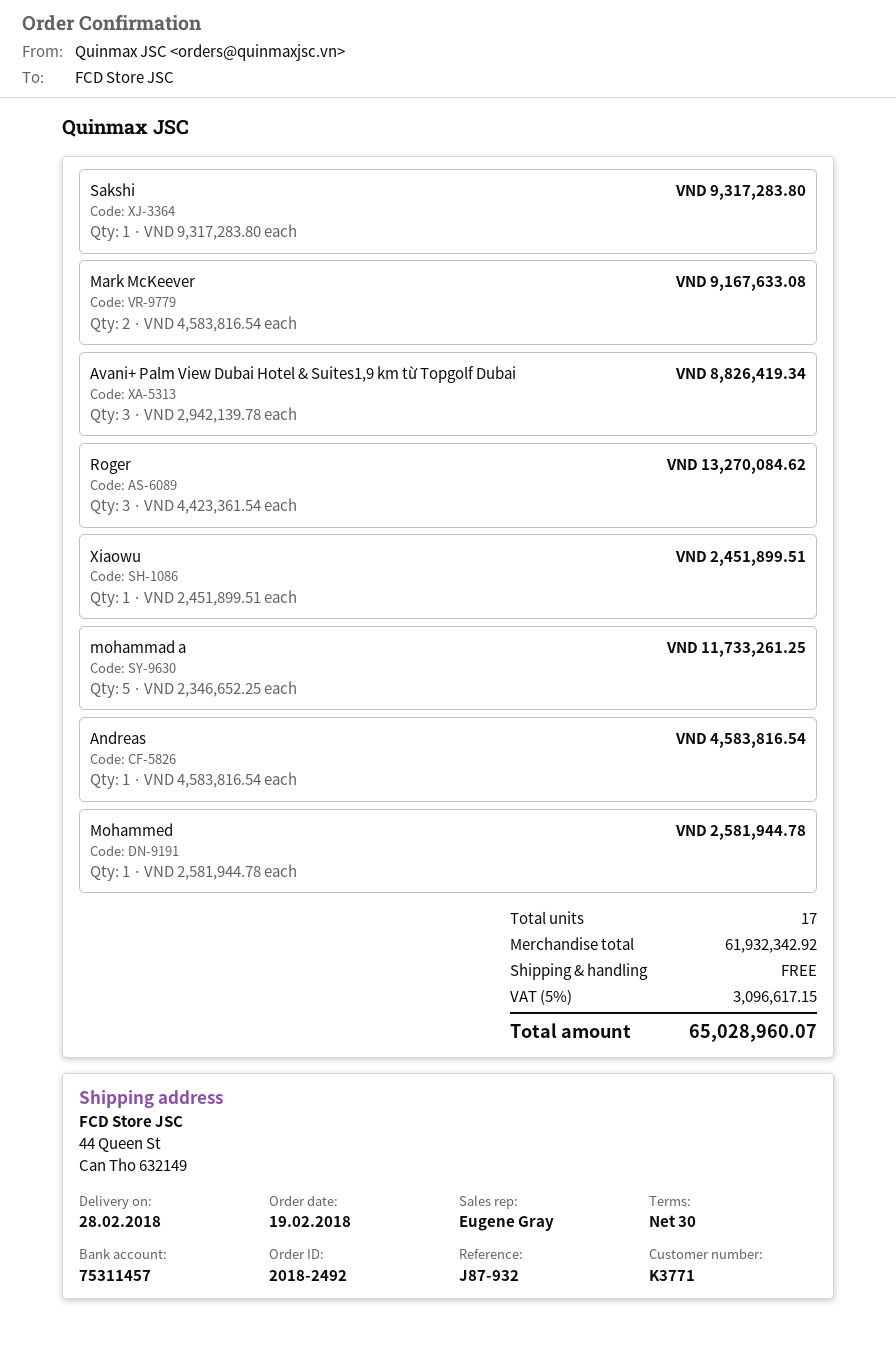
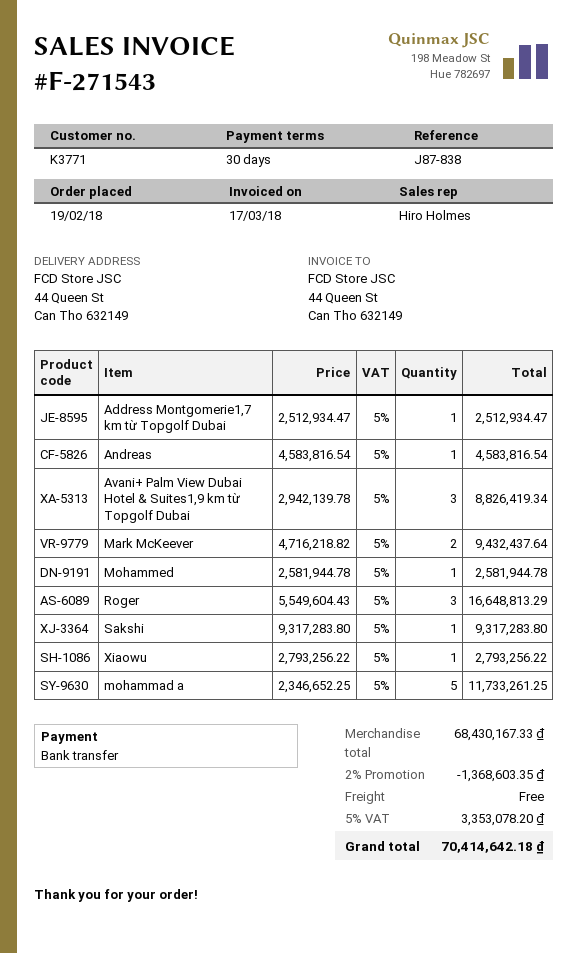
reference: J87-932 -> J87-838
sales rep: Eugene Gray -> Hiro Holmes
Mark McKeever: 2 x 4583816.54 = 9167633.08 -> 2 x 4716218.82 = 9432437.64
Roger: 3 x 4423361.54 = 13270084.62 -> 3 x 5549604.43 = 16648813.29
Xiaowu: 1 x 2451899.51 = 2451899.51 -> 1 x 2793256.22 = 2793256.22
Address Montgomerie1,7 km từ Topgolf Dubai: none -> 1 x 2512934.47 = 2512934.47
subtotal: 61932342.92 -> 68430167.33
discount: none -> 2% = 1368603.35
tax: 5% = 3096617.15 -> 5% = 3353078.20
total: 65028960.07 -> 70414642.18

